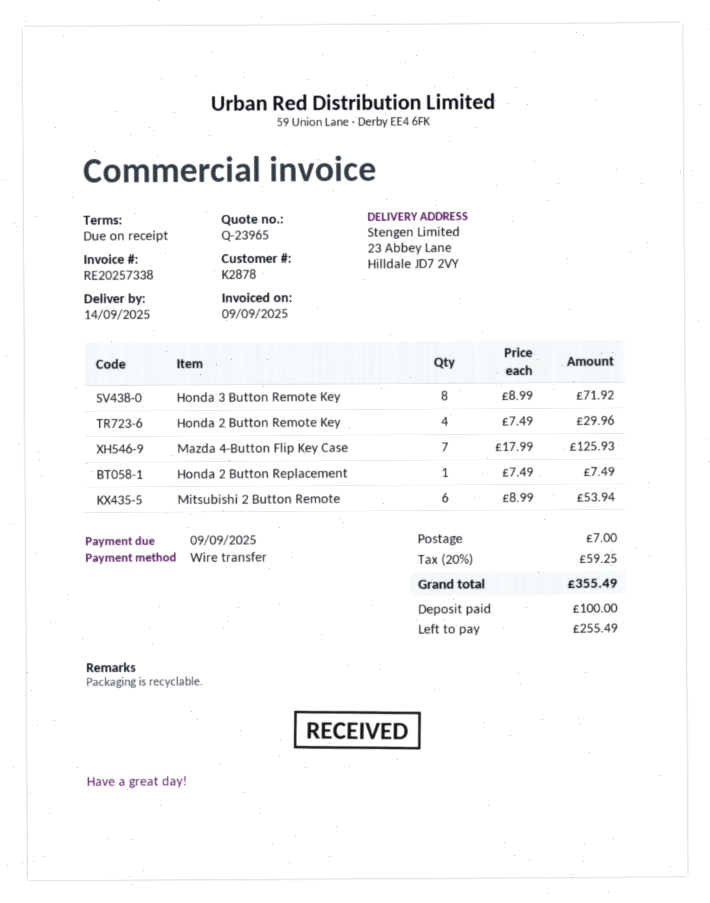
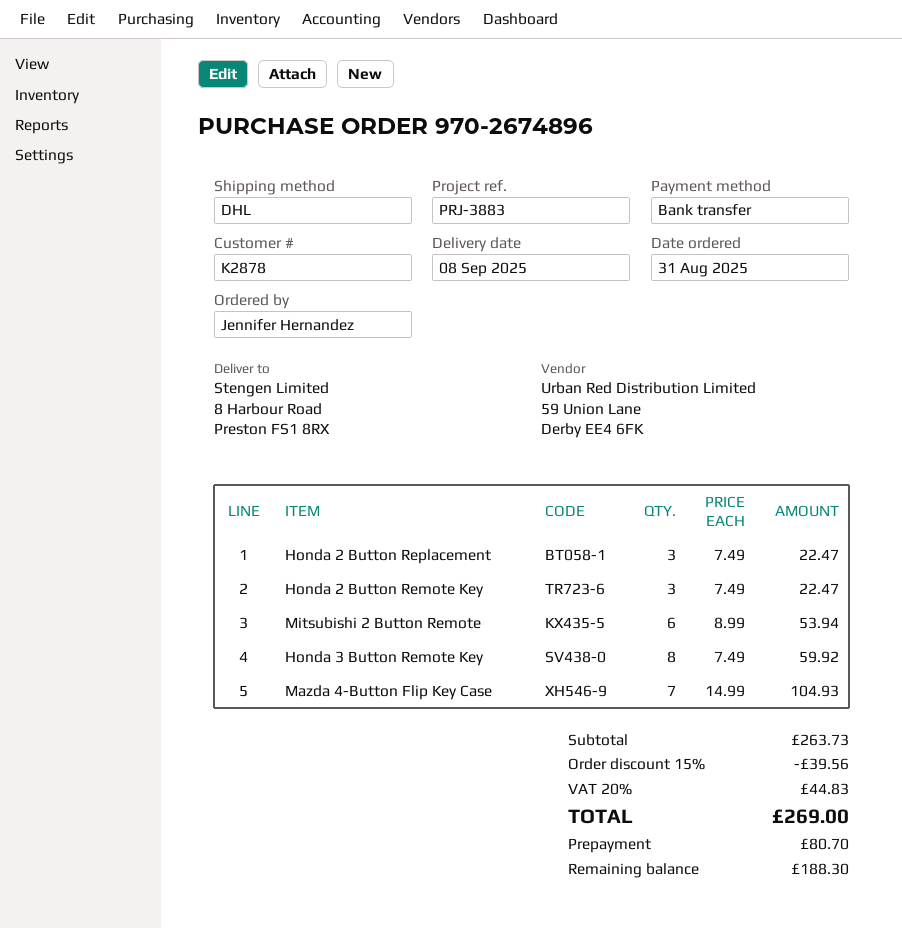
delivery date: 2025-09-14 -> 2025-09-08
ship to: 23 Abbey Lane, Hilldale JD7 2VY -> 8 Harbour Road, Preston FS1 8RX
Honda 3 Button Remote Key: 8 x 8.99 = 71.92 -> 8 x 7.49 = 59.92
Honda 2 Button Remote Key: 4 x 7.49 = 29.96 -> 3 x 7.49 = 22.47
Mazda 4-Button Flip Key Case: 7 x 17.99 = 125.93 -> 7 x 14.99 = 104.93
Honda 2 Button Replacement: 1 x 7.49 = 7.49 -> 3 x 7.49 = 22.47
discount: none -> 15% = 39.56
shipping: 7.00 -> none
tax: 20% = 59.25 -> 20% = 44.83
total: 355.49 -> 269.00
deposit: 100.00 -> 80.70
balance: 255.49 -> 188.30

